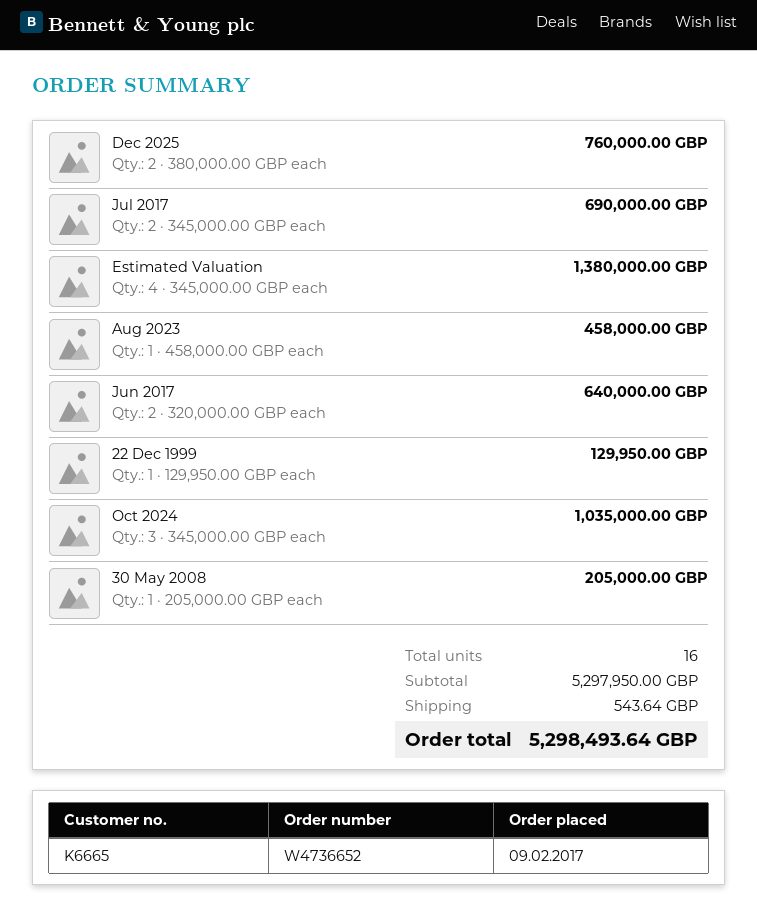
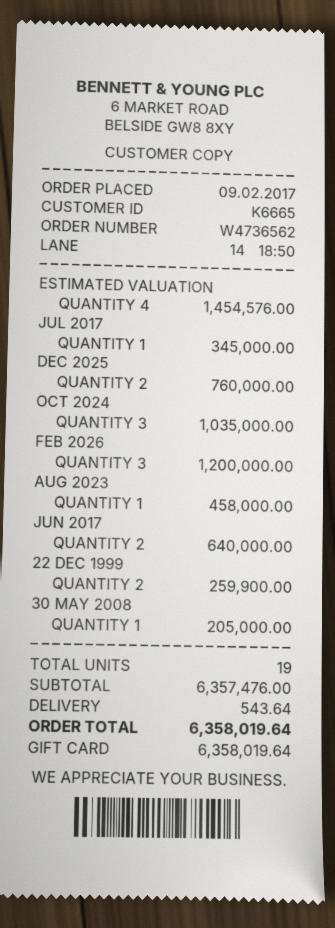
order number: W4736652 -> W4736562
Jul 2017: 2 for 690000.00 -> 1 for 345000.00
Estimated Valuation: 4 for 1380000.00 -> 4 for 1454576.00
22 Dec 1999: 1 for 129950.00 -> 2 for 259900.00
FEB 2026: none -> 3 for 1200000.00
total quantity: 16 -> 19
subtotal: 5297950.00 -> 6357476.00
total: 5298493.64 -> 6358019.64

